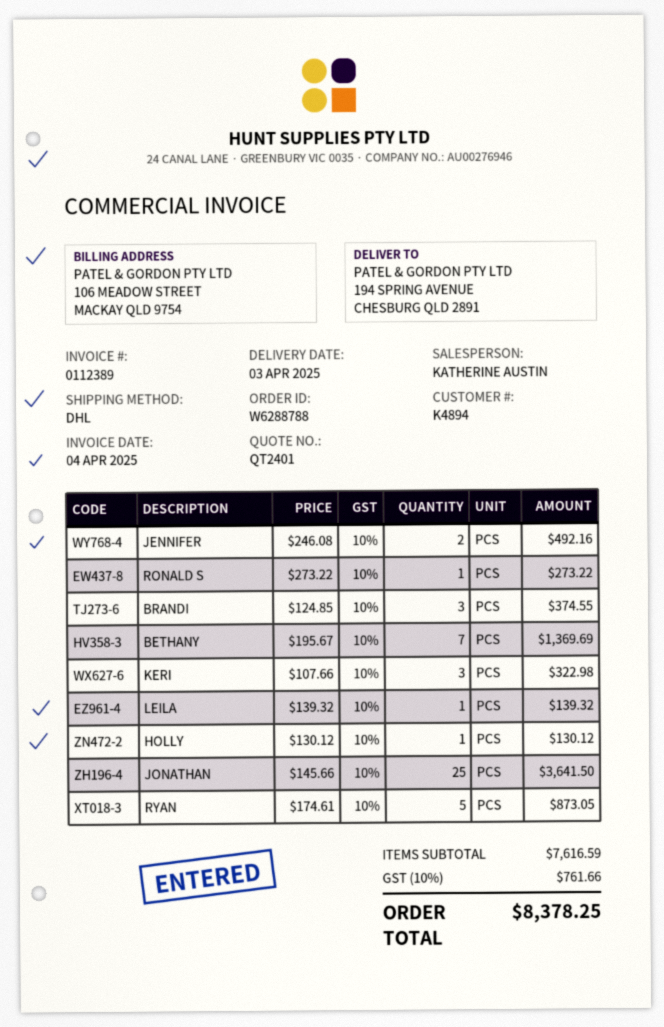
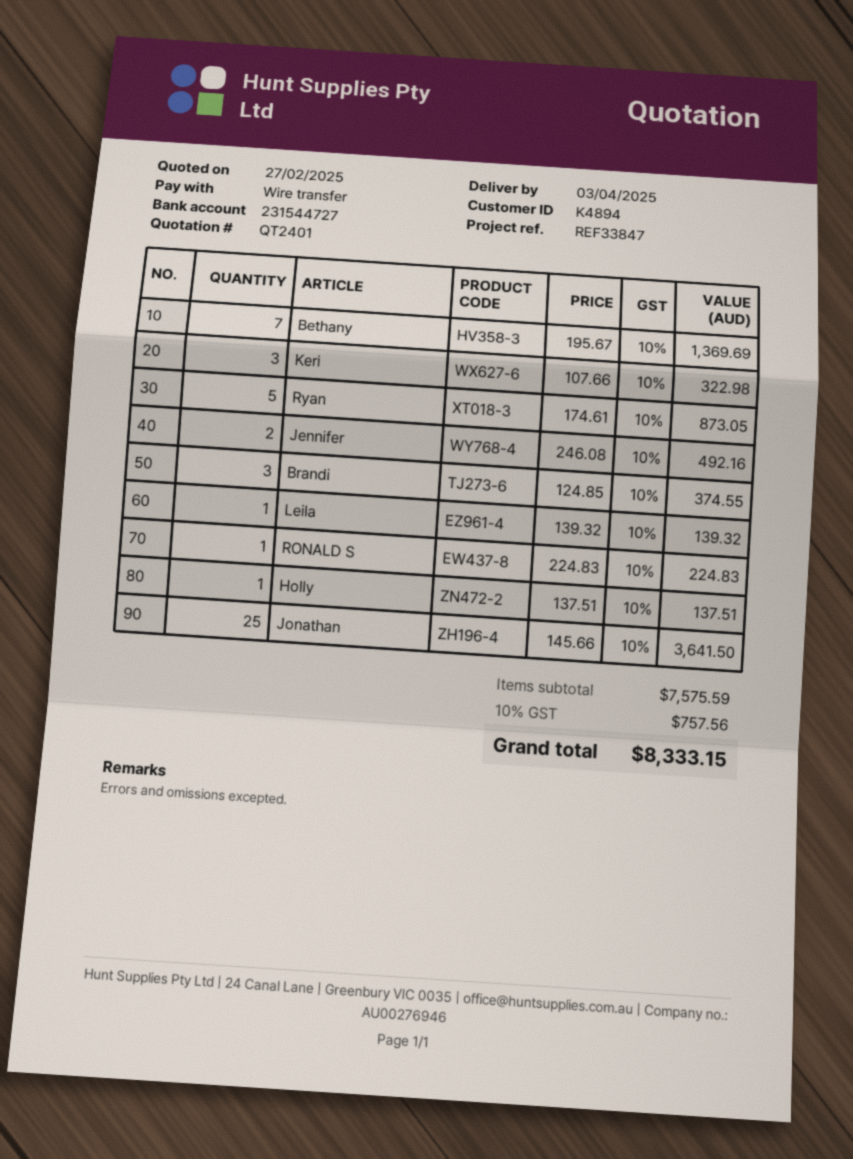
RONALD S: 1 x 273.22 = 273.22 -> 1 x 224.83 = 224.83
HOLLY: 1 x 130.12 = 130.12 -> 1 x 137.51 = 137.51
subtotal: 7616.59 -> 7575.59
tax: 10% = 761.66 -> 10% = 757.56
total: 8378.25 -> 8333.15

